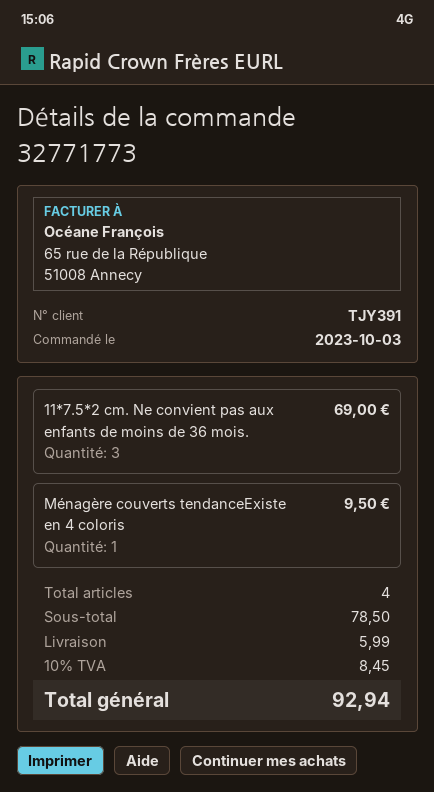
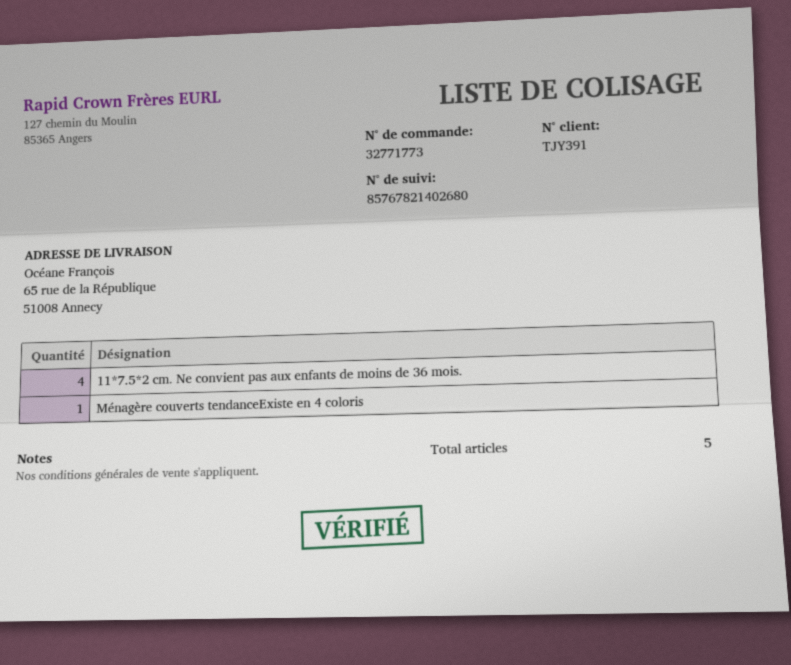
11*7.5*2 cm. Ne convient pas aux enfants de moins de 36 mois.: 3 -> 4
total quantity: 4 -> 5

